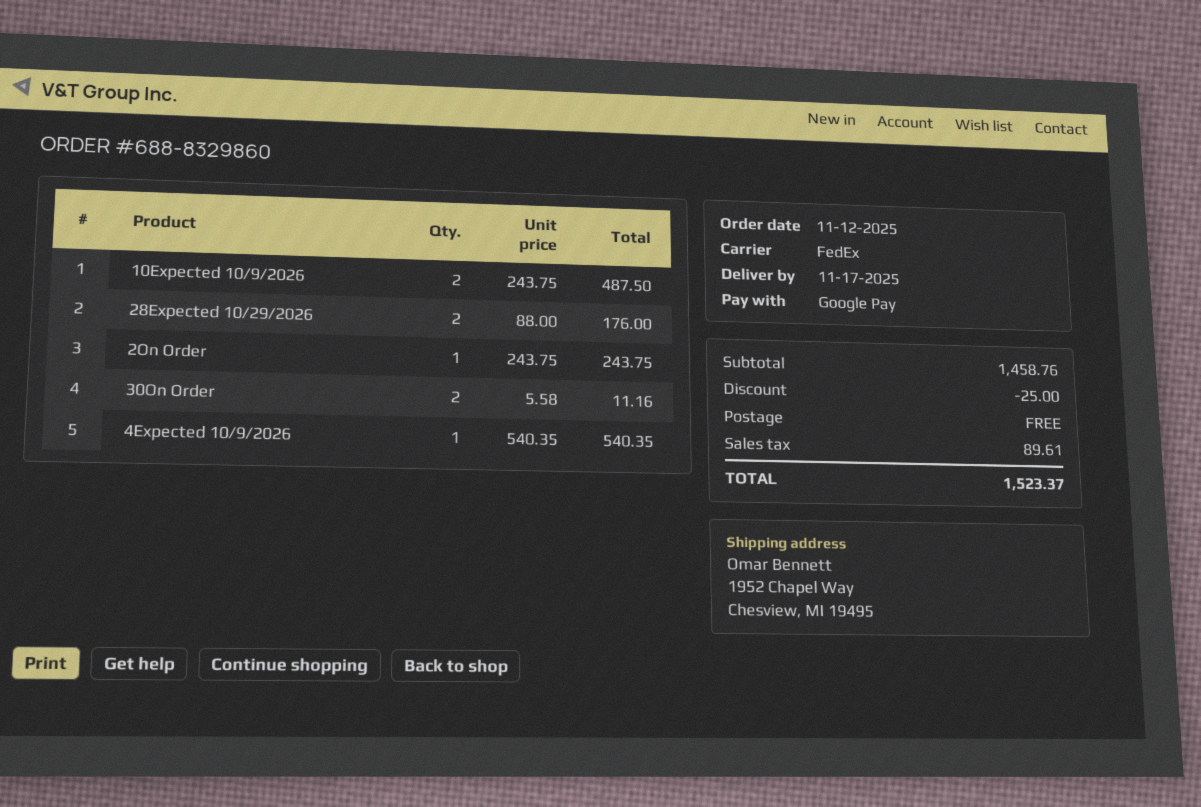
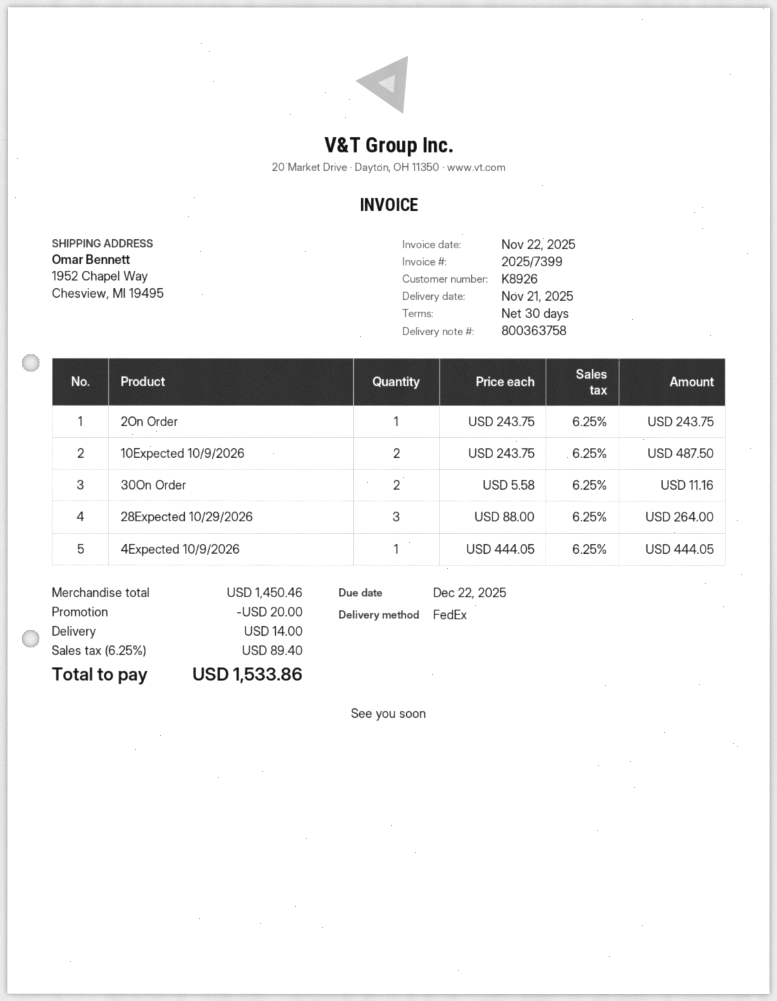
delivery date: 2025-11-17 -> 2025-11-21
28Expected 10/29/2026: 2 x 88.00 = 176.00 -> 3 x 88.00 = 264.00
4Expected 10/9/2026: 1 x 540.35 = 540.35 -> 1 x 444.05 = 444.05
subtotal: 1458.76 -> 1450.46
discount: 25.00 -> 20.00
shipping: 0.00 -> 14.00
tax: 89.61 -> 89.40
total: 1523.37 -> 1533.86

